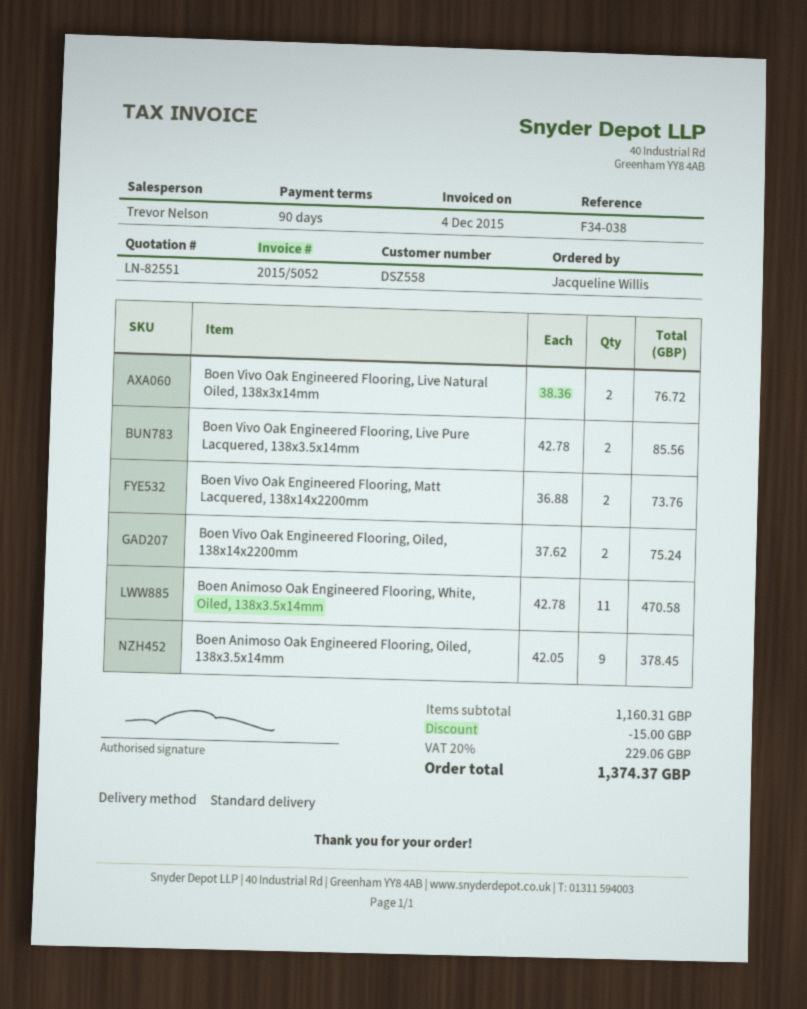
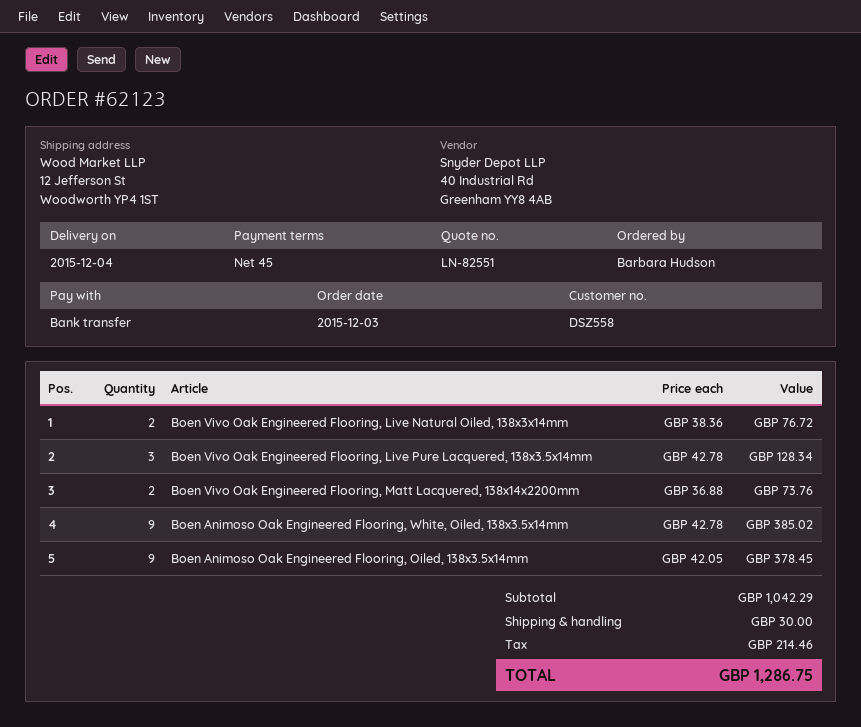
payment terms: 90 days -> 45 days
ordered by: Jacqueline Willis -> Barbara Hudson
Boen Vivo Oak Engineered Flooring, Live Pure Lacquered, 138x3.5x14mm: 2 x 42.78 = 85.56 -> 3 x 42.78 = 128.34
Boen Vivo Oak Engineered Flooring, Oiled, 138x14x2200mm: 2 x 37.62 = 75.24 -> none
Boen Animoso Oak Engineered Flooring, White, Oiled, 138x3.5x14mm: 11 x 42.78 = 470.58 -> 9 x 42.78 = 385.02
subtotal: 1160.31 -> 1042.29
discount: 15.00 -> none
shipping: none -> 30.00
tax: 229.06 -> 214.46
total: 1374.37 -> 1286.75

